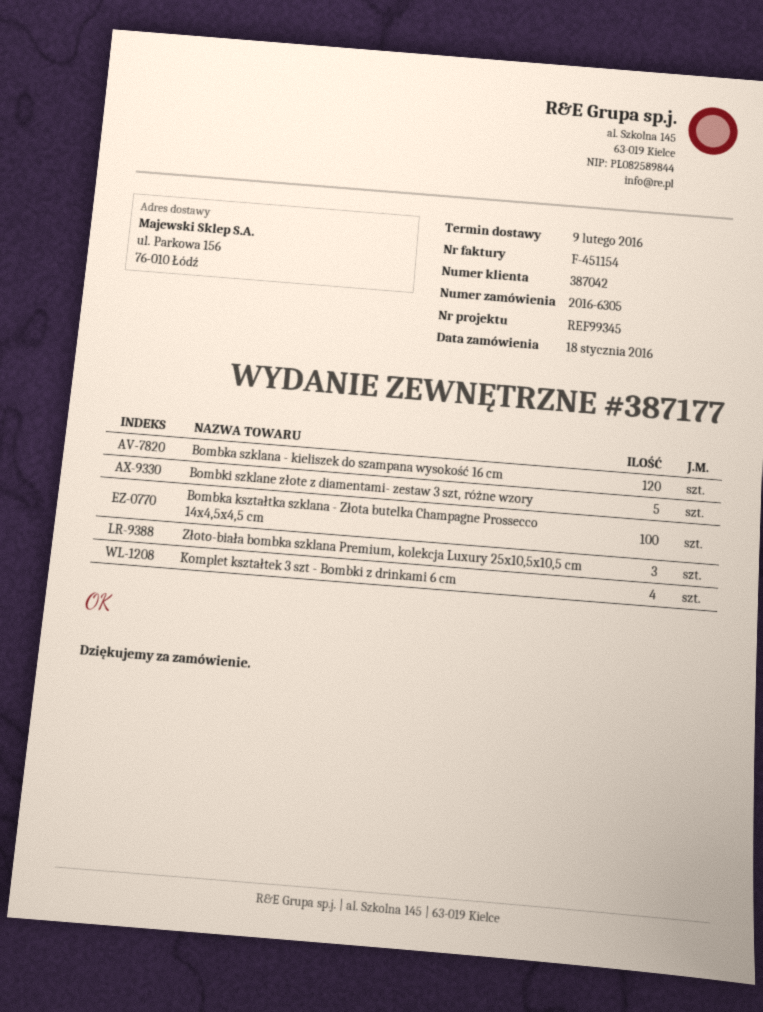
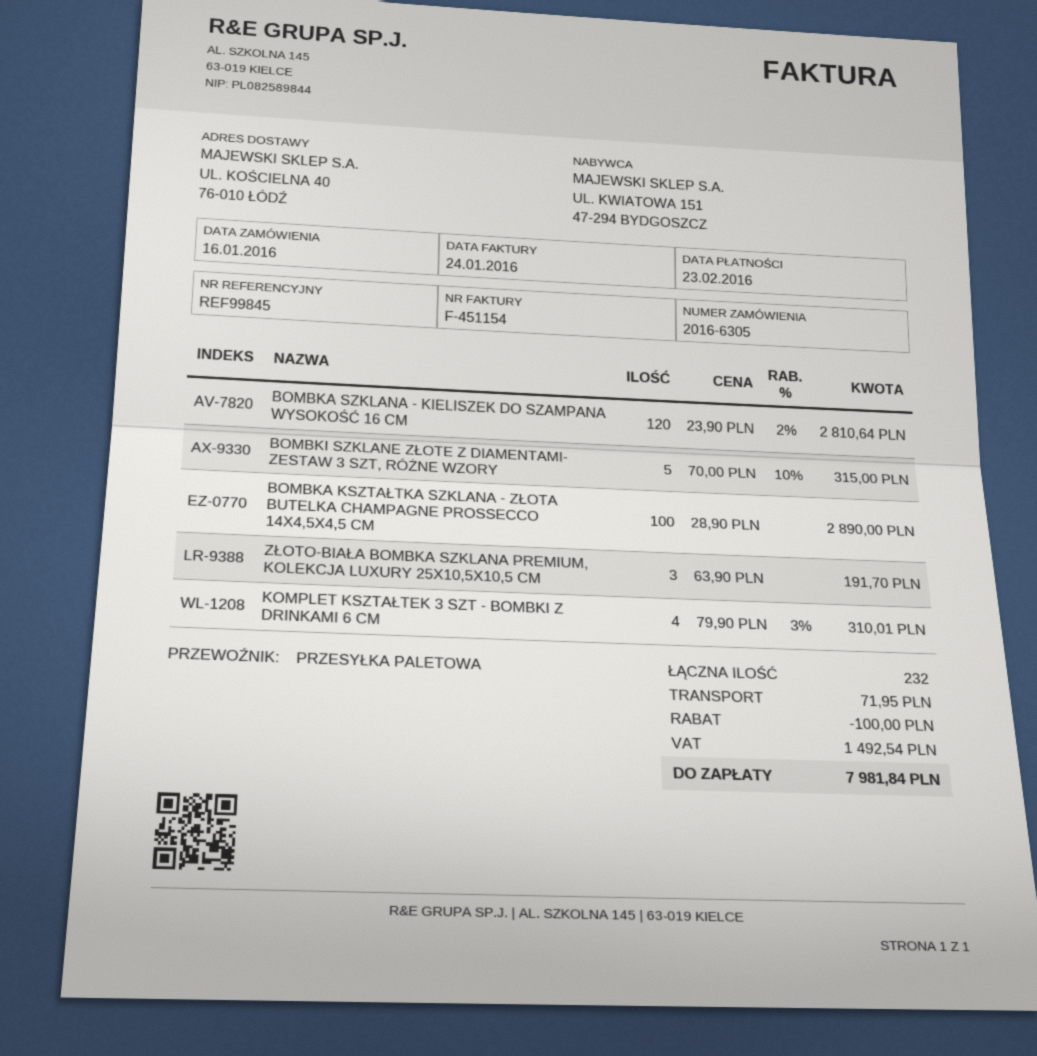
order date: 2016-01-18 -> 2016-01-16
reference: REF99345 -> REF99845
ship to: ul. Parkowa 156, 76-010 Łódź -> UL. KOŚCIELNA 40, 76-010 ŁÓDŹ

